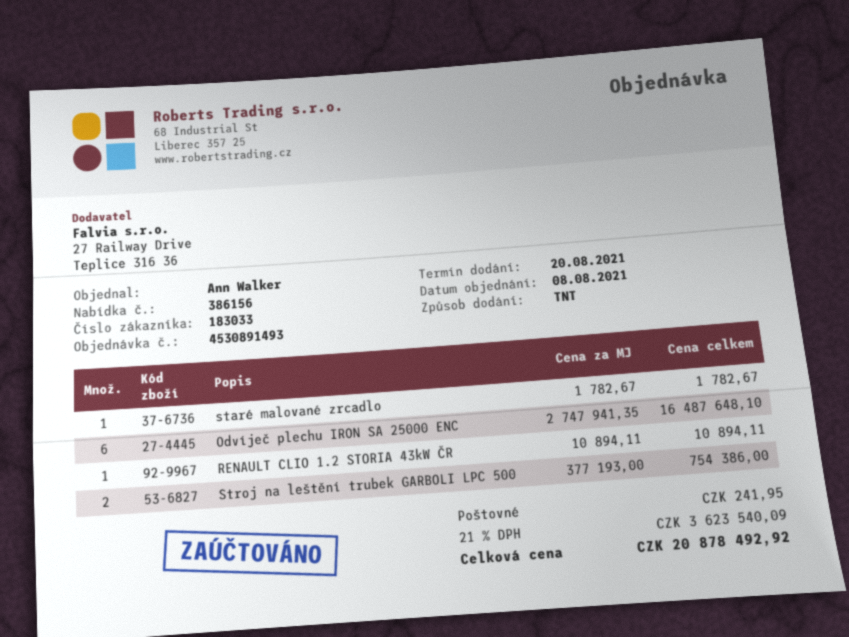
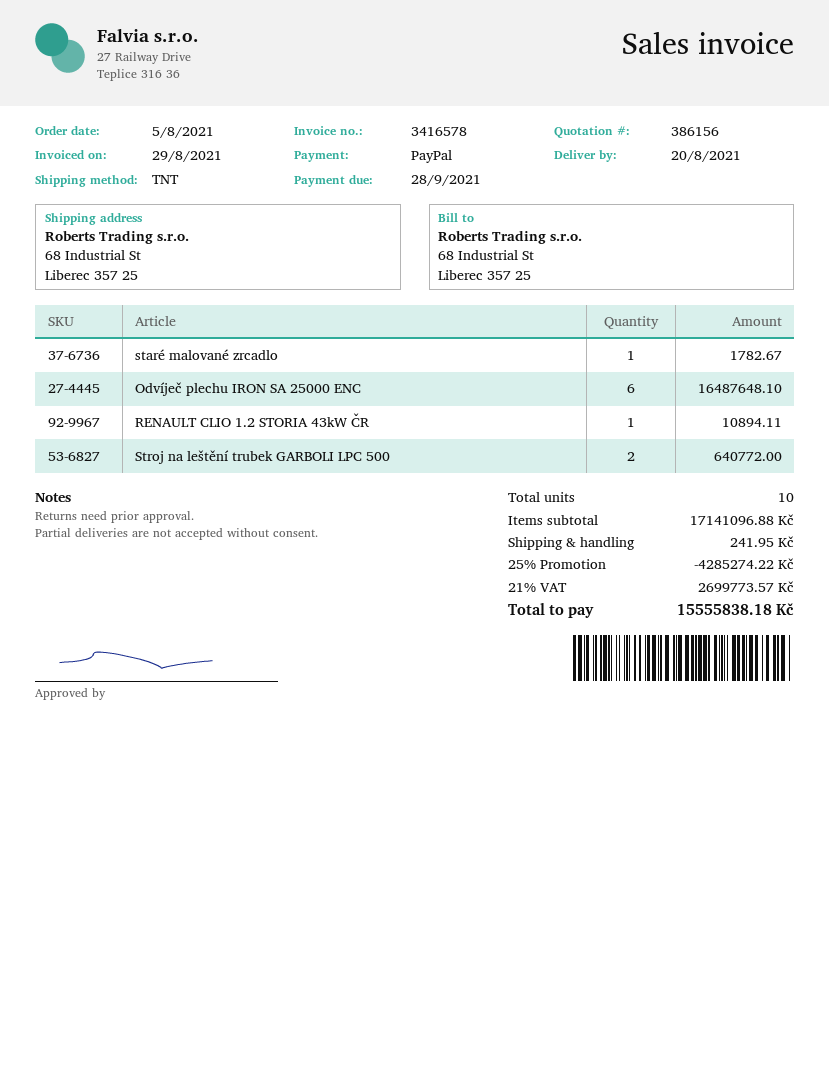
order date: 2021-08-08 -> 2021-08-05
Stroj na leštění trubek GARBOLI LPC 500: 2 for 754386.00 -> 2 for 640772.00
discount: none -> 25% = 4285274.22
tax: 21% = 3623540.09 -> 21% = 2699773.57
total: 20878492.92 -> 15555838.18

